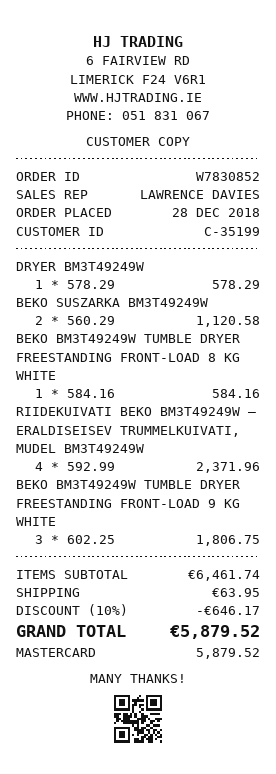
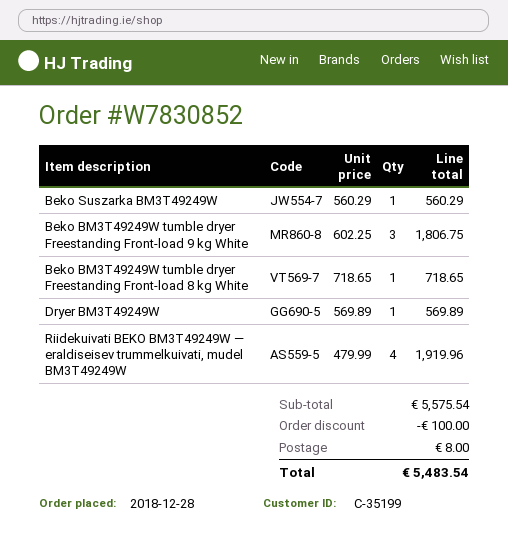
DRYER BM3T49249W: 1 x 578.29 = 578.29 -> 1 x 569.89 = 569.89
BEKO SUSZARKA BM3T49249W: 2 x 560.29 = 1120.58 -> 1 x 560.29 = 560.29
BEKO BM3T49249W TUMBLE DRYER FREESTANDING FRONT-LOAD 8 KG WHITE: 1 x 584.16 = 584.16 -> 1 x 718.65 = 718.65
RIIDEKUIVATI BEKO BM3T49249W — ERALDISEISEV TRUMMELKUIVATI, MUDEL BM3T49249W: 4 x 592.99 = 2371.96 -> 4 x 479.99 = 1919.96
subtotal: 6461.74 -> 5575.54
discount: 646.17 -> 100.00
shipping: 63.95 -> 8.00
total: 5879.52 -> 5483.54

